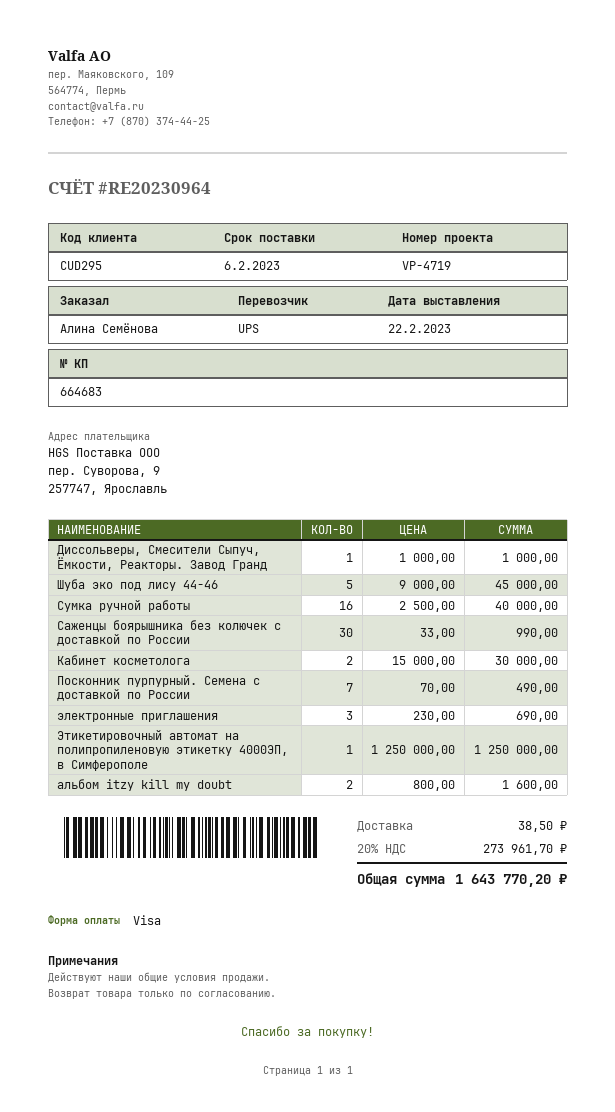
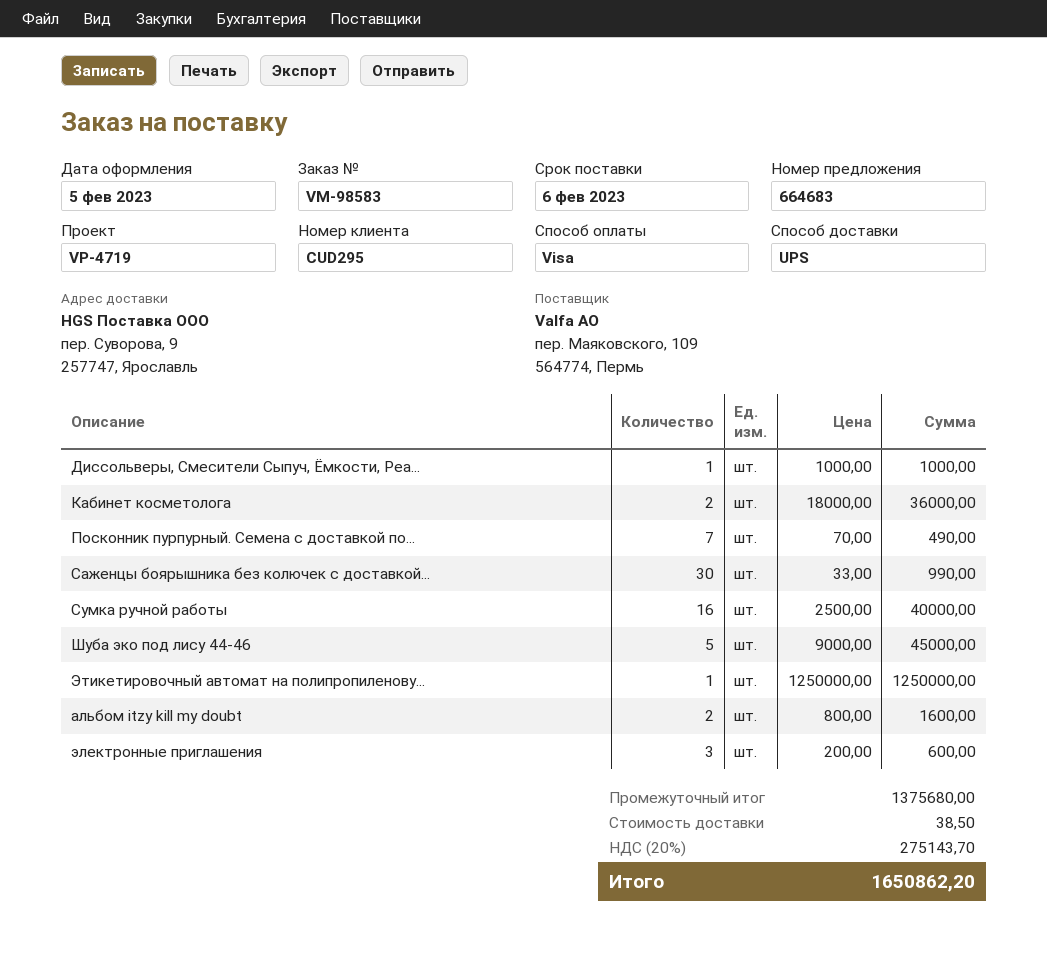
Кабинет косметолога: 2 x 15000.00 = 30000.00 -> 2 x 18000.00 = 36000.00
электронные приглашения: 3 x 230.00 = 690.00 -> 3 x 200.00 = 600.00
tax: 20% = 273961.70 -> 20% = 275143.70
total: 1643770.20 -> 1650862.20

